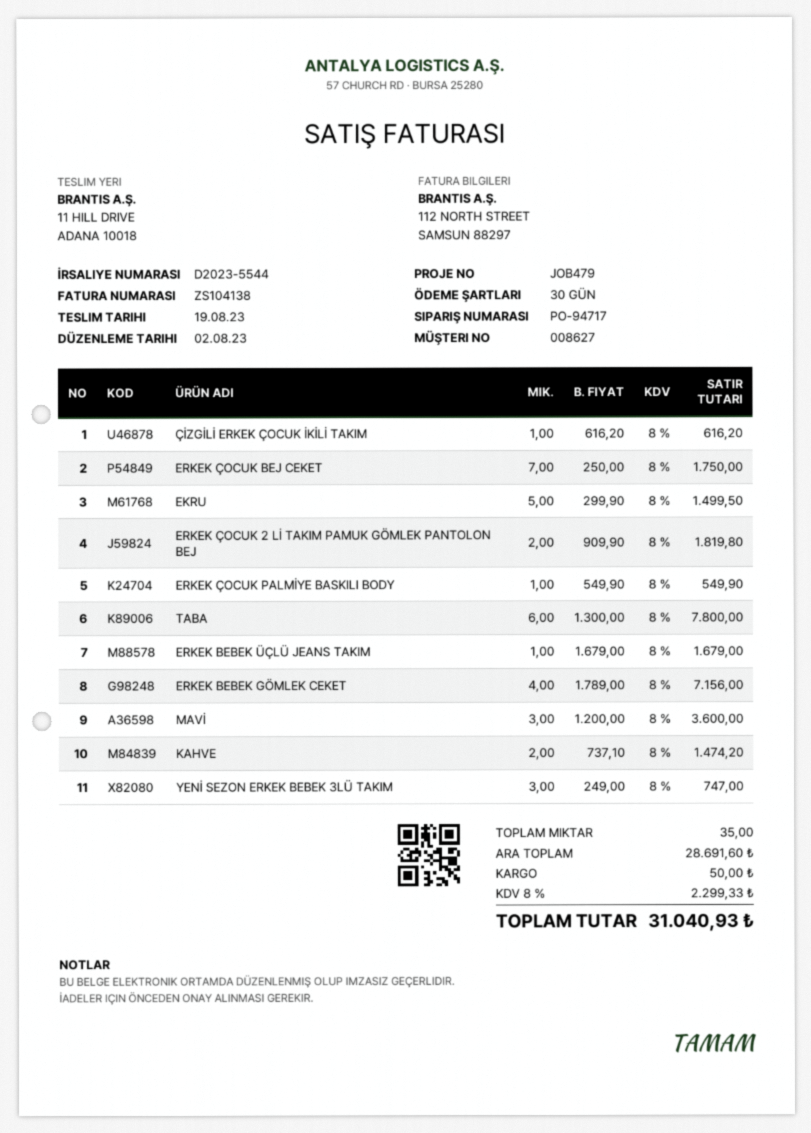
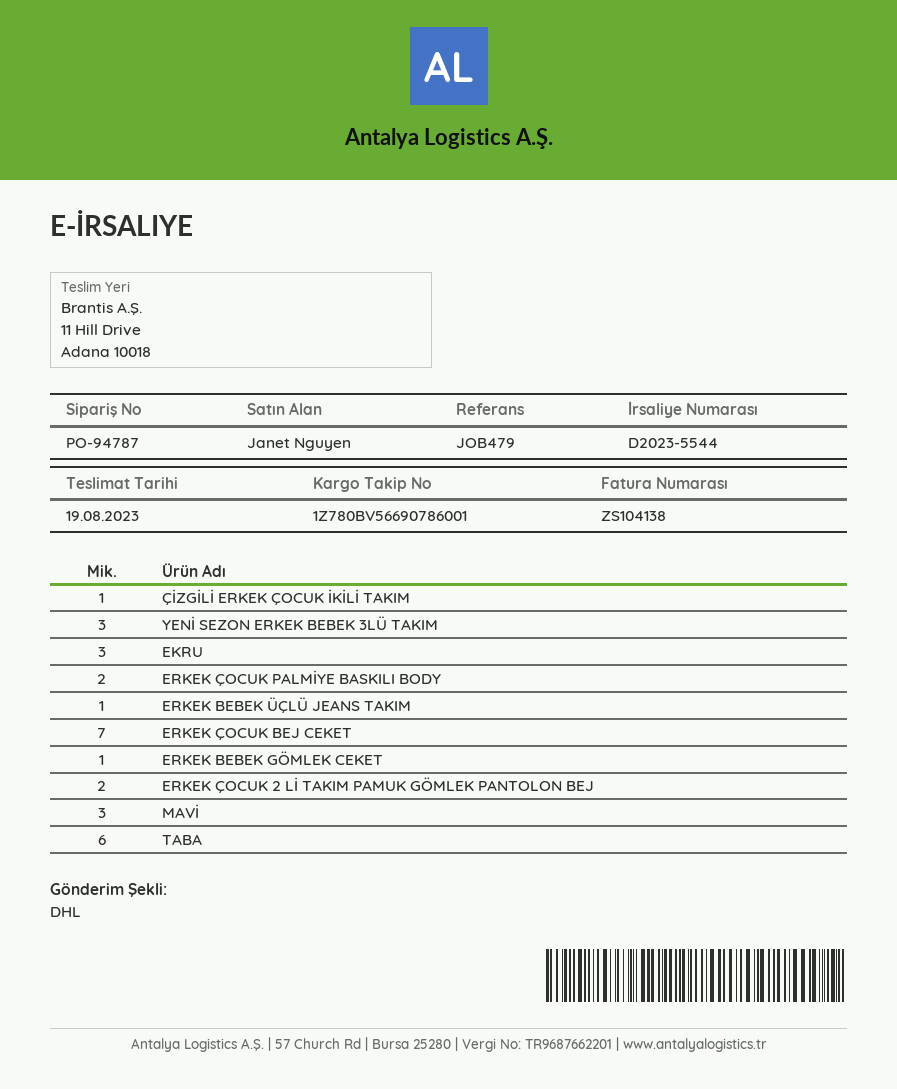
order number: PO-94717 -> PO-94787
EKRU: 5 -> 3
ERKEK ÇOCUK PALMİYE BASKILI BODY: 1 -> 2
ERKEK BEBEK GÖMLEK CEKET: 4 -> 1
KAHVE: 2 -> none

